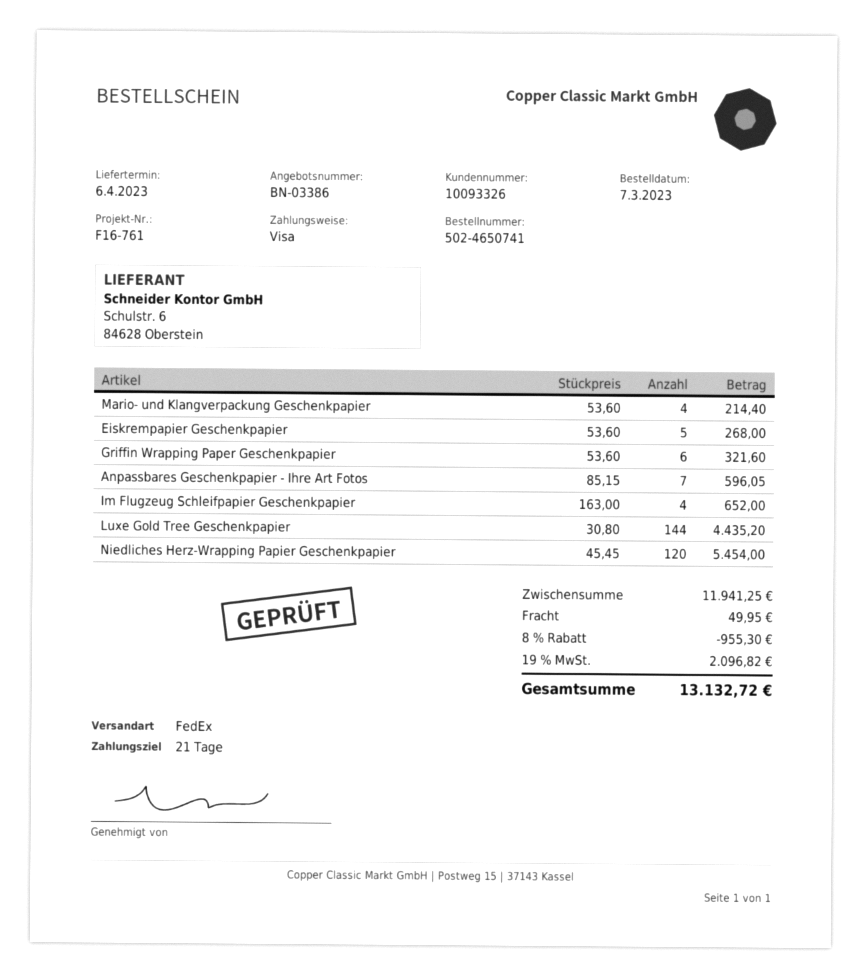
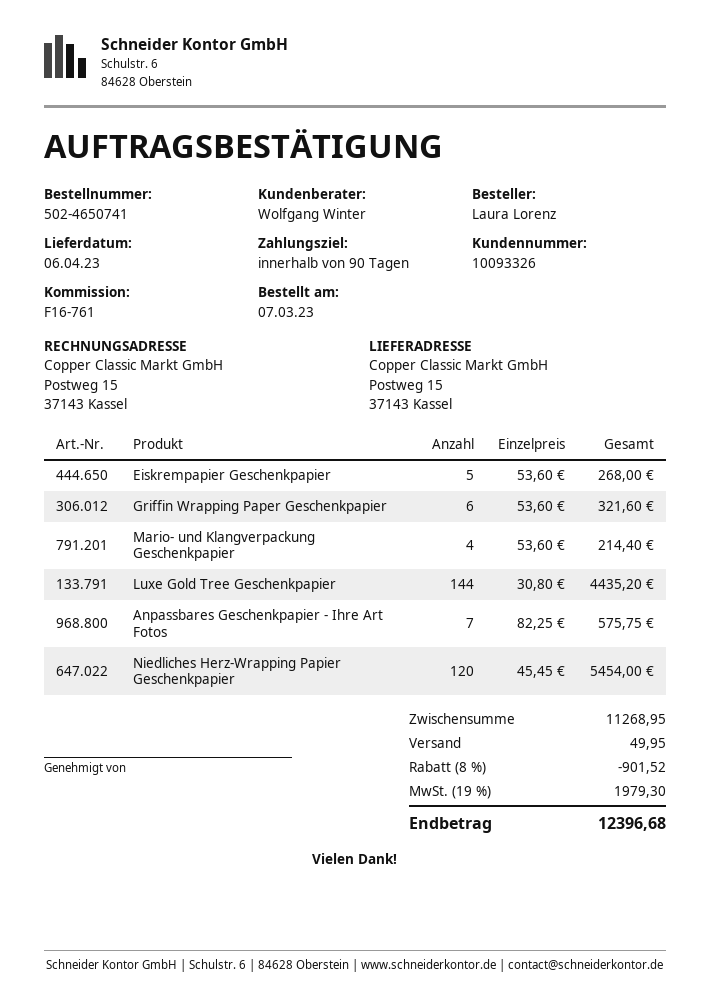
payment terms: 21 days -> 90 days
Anpassbares Geschenkpapier - Ihre Art Fotos: 7 x 85.15 = 596.05 -> 7 x 82.25 = 575.75
Im Flugzeug Schleifpapier Geschenkpapier: 4 x 163.00 = 652.00 -> none
subtotal: 11941.25 -> 11268.95
discount: 8% = 955.30 -> 8% = 901.52
tax: 19% = 2096.82 -> 19% = 1979.30
total: 13132.72 -> 12396.68

